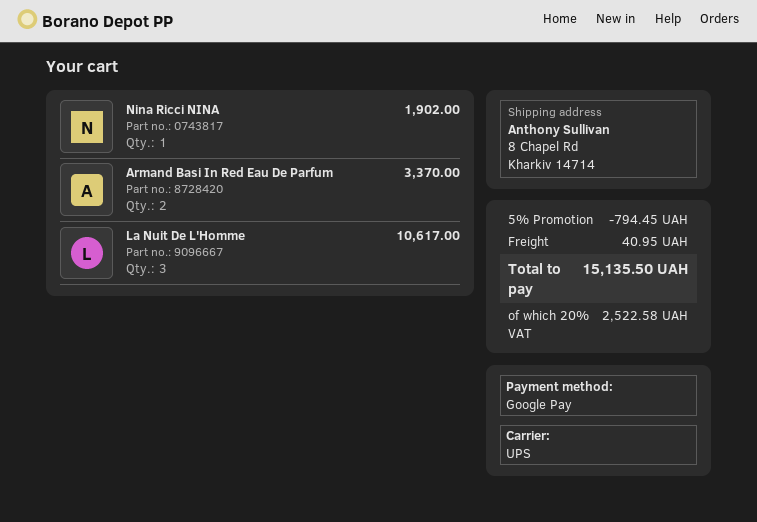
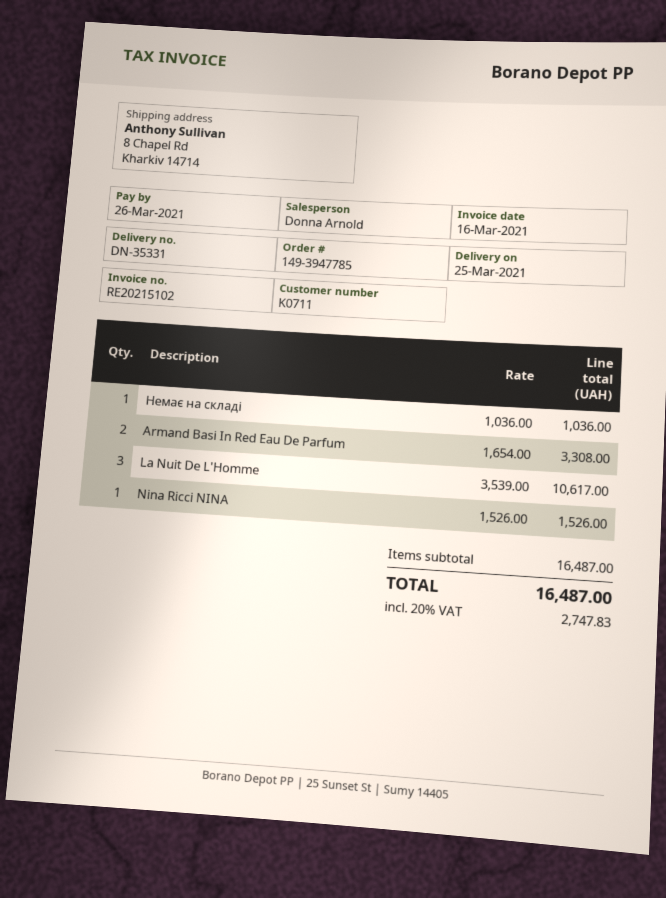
Nina Ricci NINA: 1 for 1902.00 -> 1 for 1526.00
Armand Basi In Red Eau De Parfum: 2 for 3370.00 -> 2 for 3308.00
Немає на складі: none -> 1 for 1036.00
discount: 5% = 794.45 -> none
shipping: 40.95 -> none
tax: 20% = 2522.58 -> 20% = 2747.83
total: 15135.50 -> 16487.00

